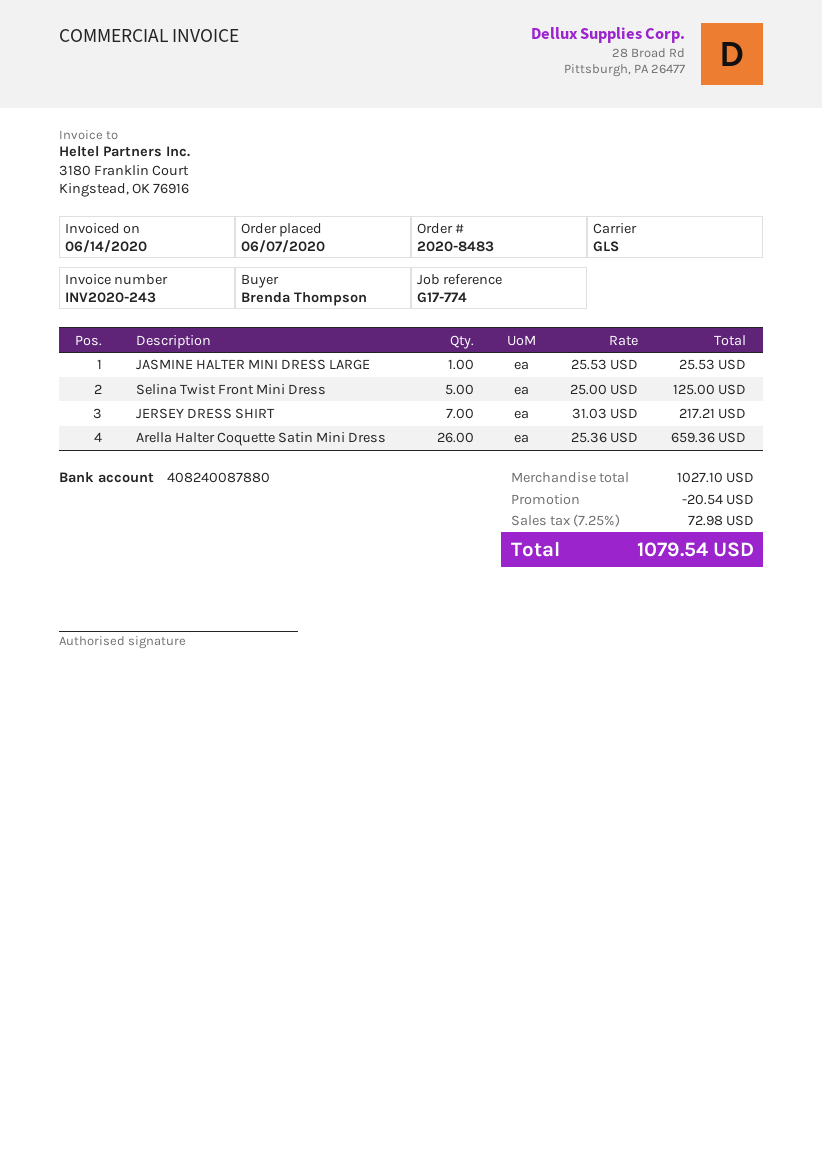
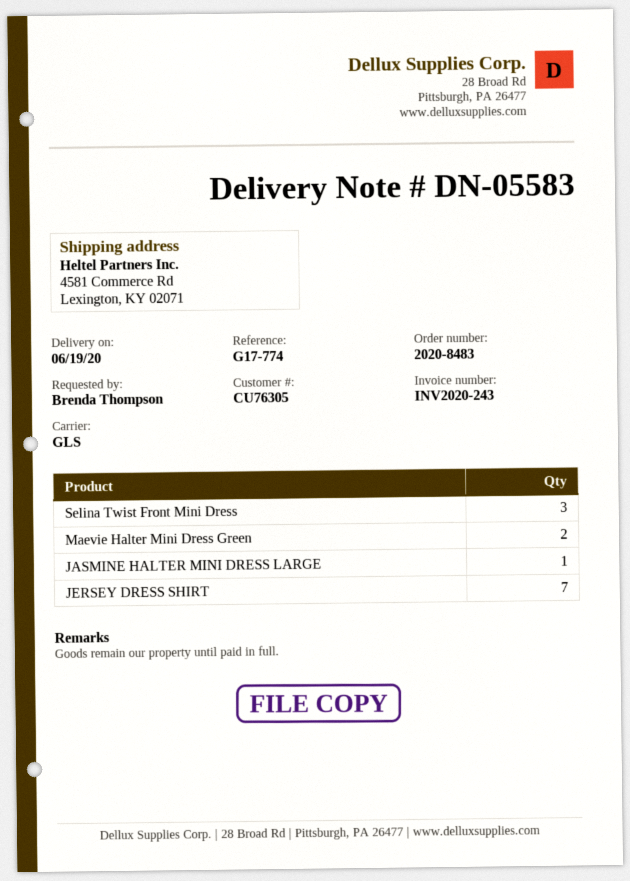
Selina Twist Front Mini Dress: 5 -> 3
Arella Halter Coquette Satin Mini Dress: 26 -> none
Maevie Halter Mini Dress Green: none -> 2

